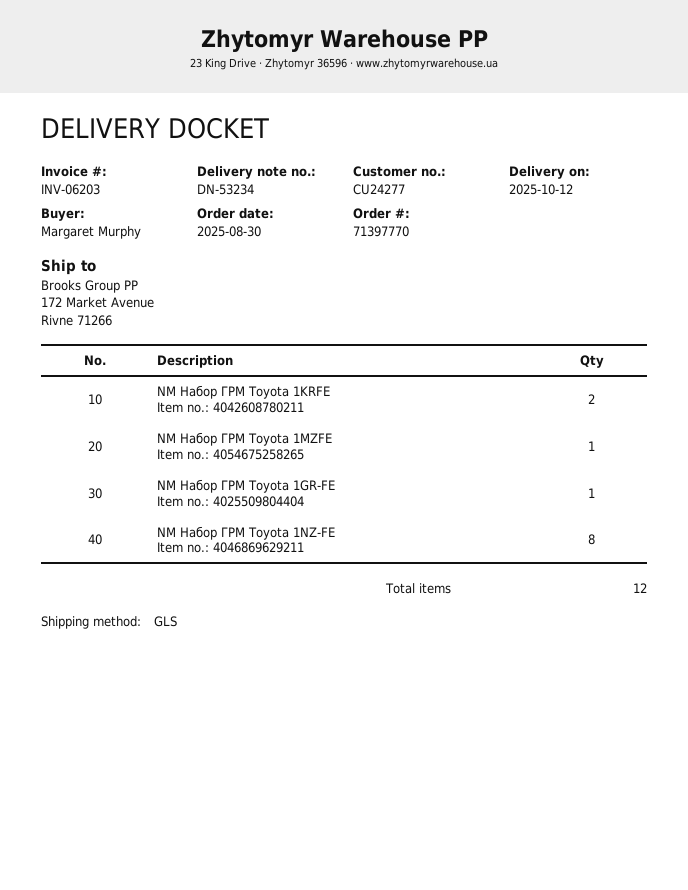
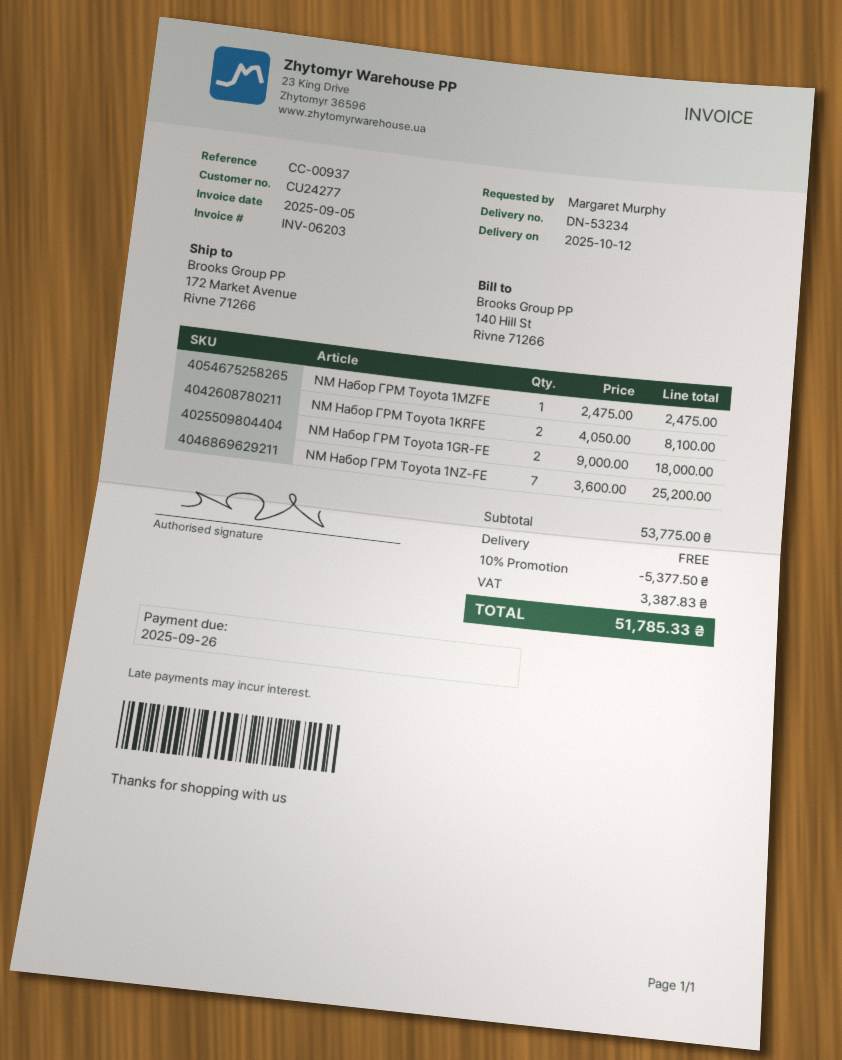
NM Набор ГРМ Toyota 1GR-FE: 1 -> 2
NM Набор ГРМ Toyota 1NZ-FE: 8 -> 7

